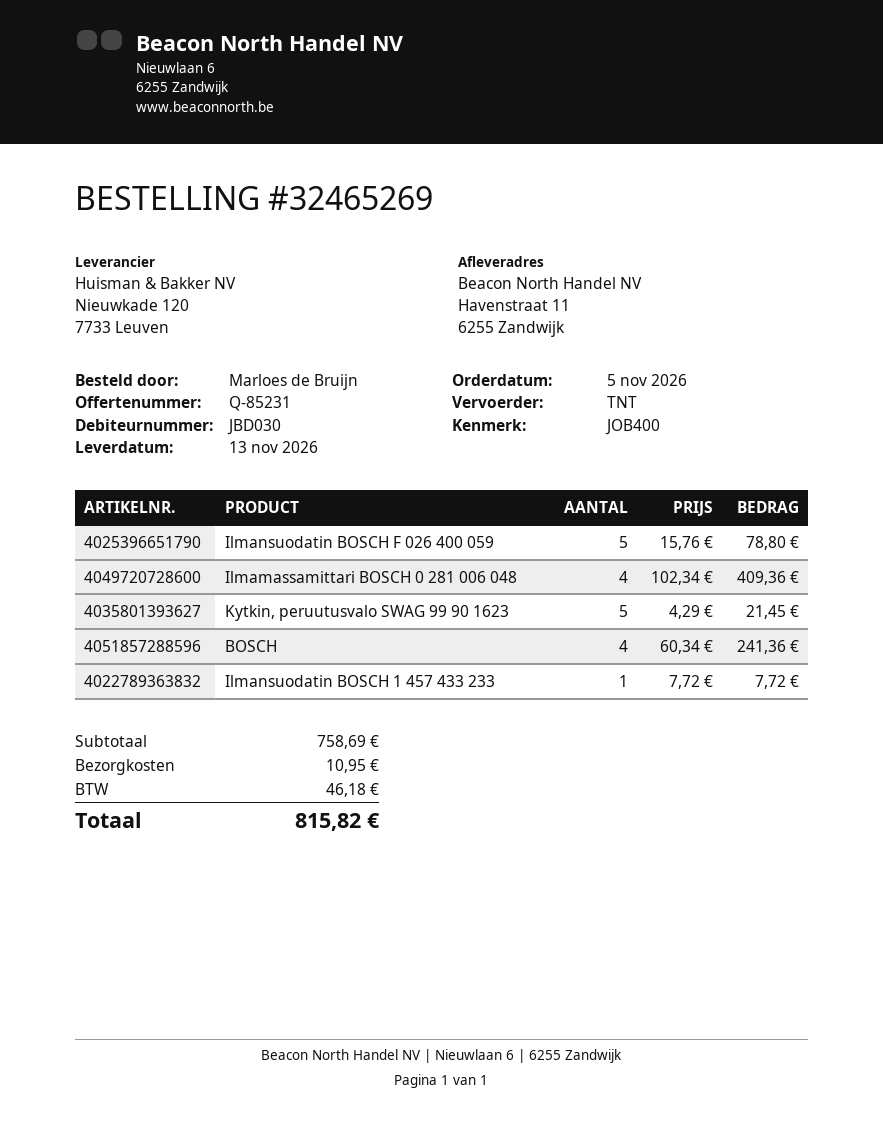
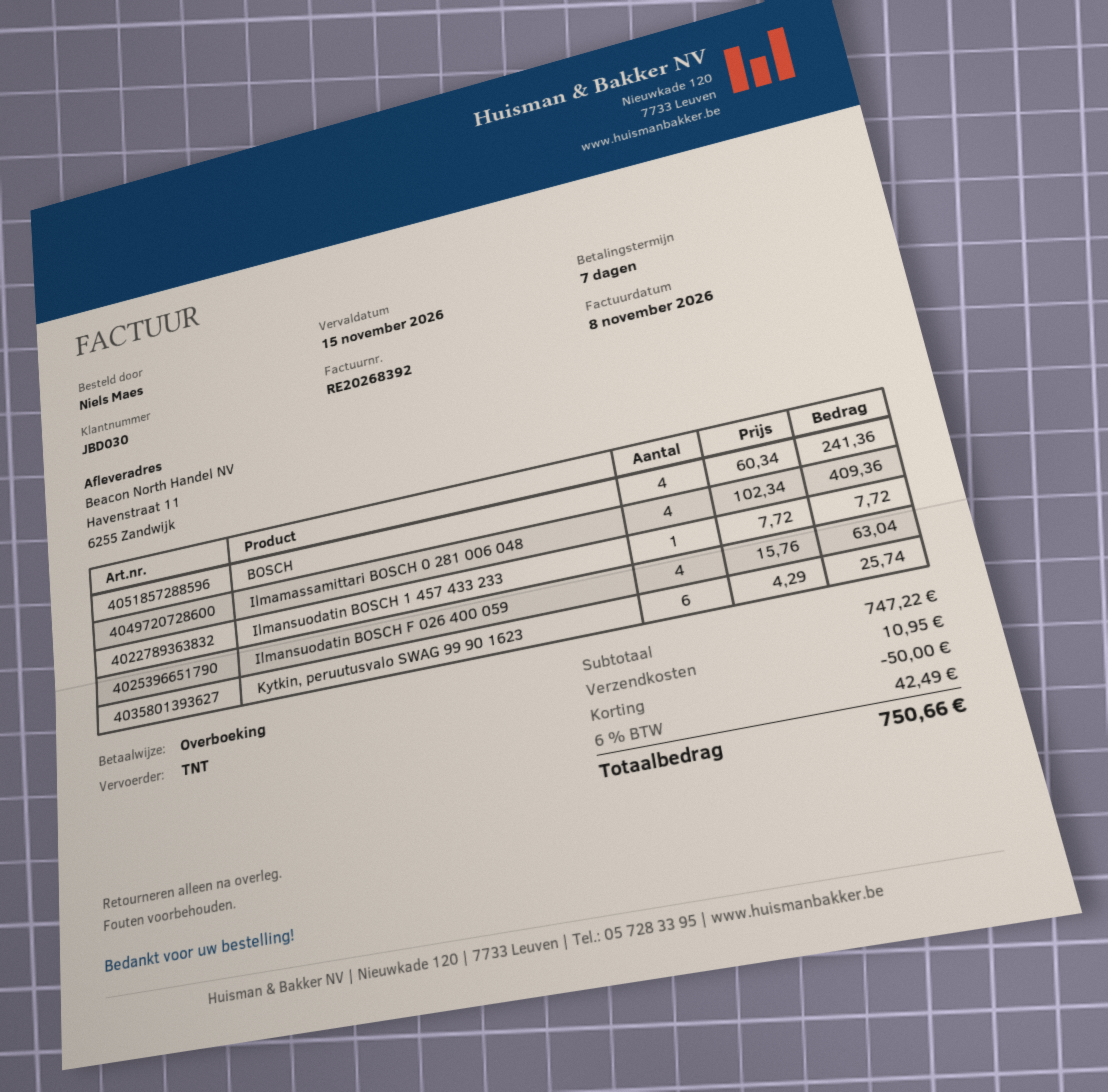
ordered by: Marloes de Bruijn -> Niels Maes
Ilmansuodatin BOSCH F 026 400 059: 5 x 15.76 = 78.80 -> 4 x 15.76 = 63.04
Kytkin, peruutusvalo SWAG 99 90 1623: 5 x 4.29 = 21.45 -> 6 x 4.29 = 25.74
subtotal: 758.69 -> 747.22
discount: none -> 50.00
tax: 46.18 -> 42.49
total: 815.82 -> 750.66

